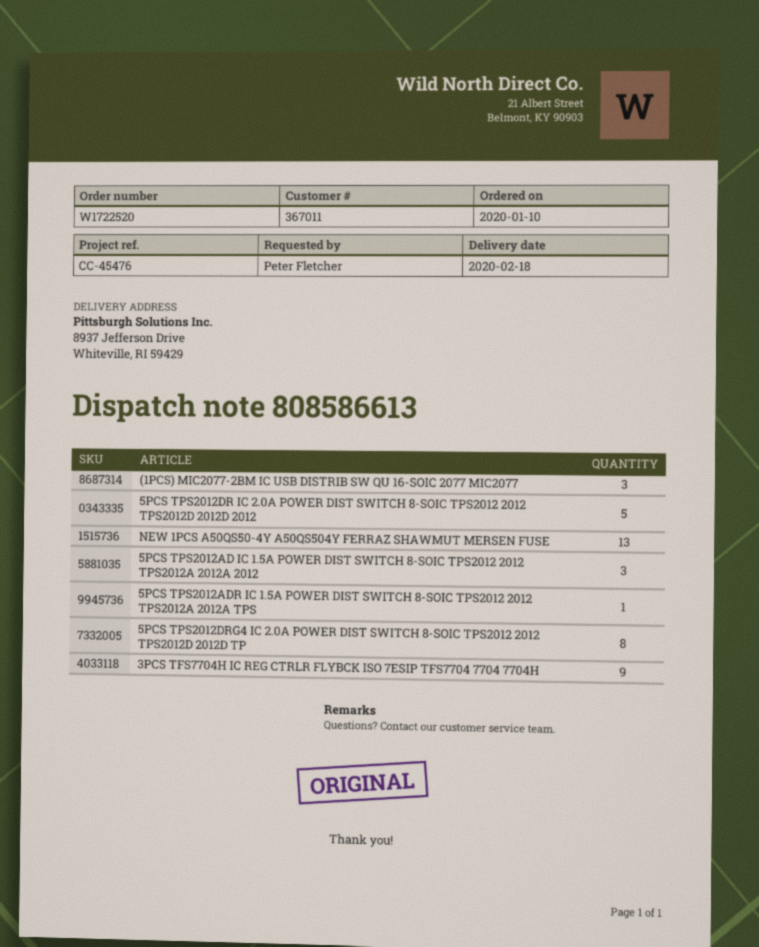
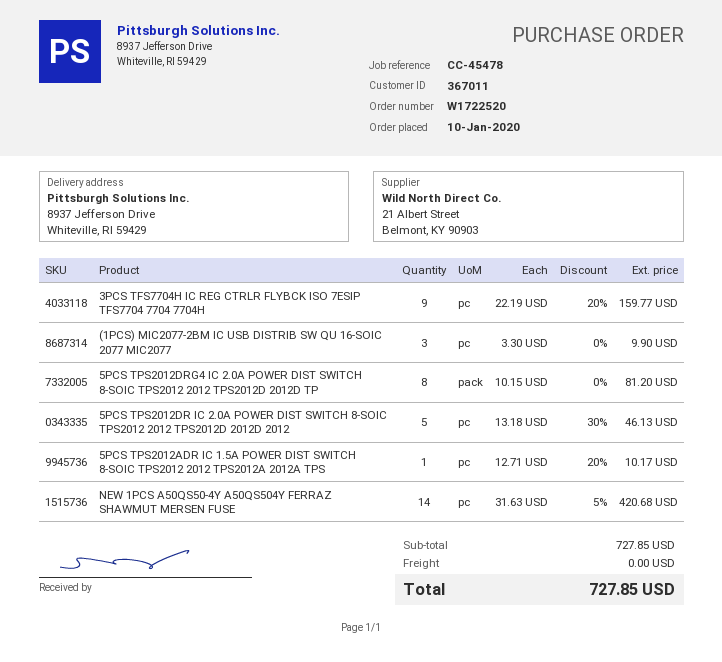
reference: CC-45476 -> CC-45478
NEW 1PCS A50QS50-4Y A50QS504Y FERRAZ SHAWMUT MERSEN FUSE: 13 -> 14
5PCS TPS2012AD IC 1.5A POWER DIST SWITCH 8-SOIC TPS2012 2012 TPS2012A 2012A 2012: 3 -> none

